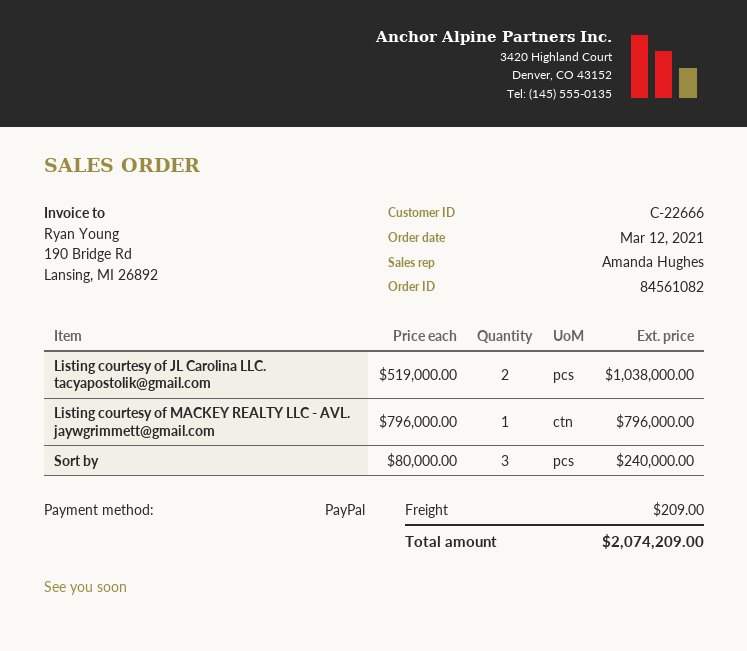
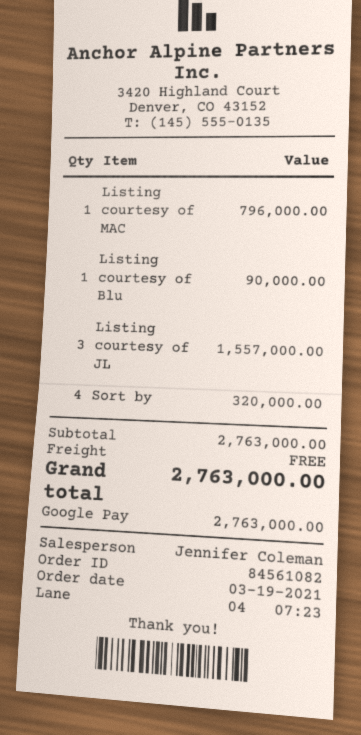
order date: 2021-03-12 -> 2021-03-19
sales rep: Amanda Hughes -> Jennifer Coleman
payment method: PayPal -> Google Pay
Listing courtesy of JL Carolina LLC. tacyapostolik@gmail.com: 2 for 1038000.00 -> 3 for 1557000.00
Sort by: 3 for 240000.00 -> 4 for 320000.00
Listing courtesy of Blu: none -> 1 for 90000.00
shipping: 209.00 -> 0.00
total: 2074209.00 -> 2763000.00

